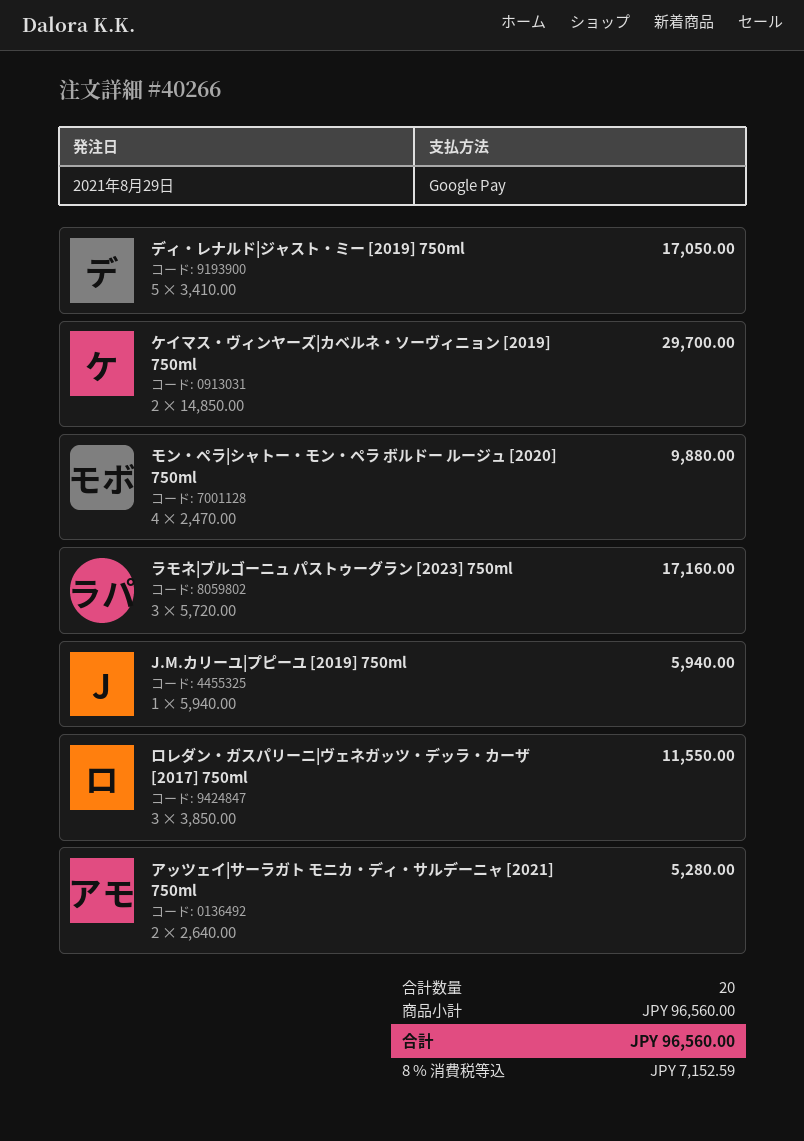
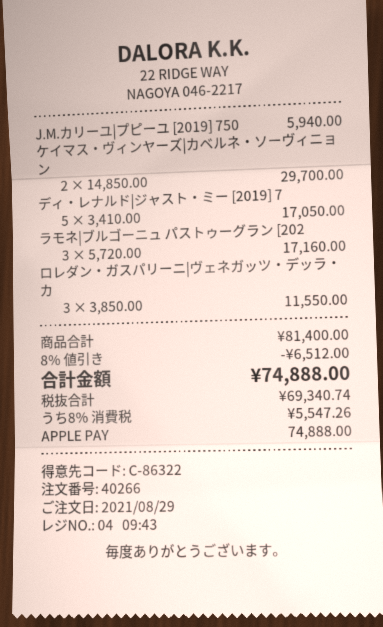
payment method: Google Pay -> Apple Pay
モン・ペラ|シャトー・モン・ペラ ボルドー ルージュ [2020] 750ml: 4 x 2470.00 = 9880.00 -> none
アッツェイ|サーラガト モニカ・ディ・サルデーニャ [2021] 750ml: 2 x 2640.00 = 5280.00 -> none
subtotal: 96560.00 -> 81400.00
discount: none -> 8% = 6512.00
tax: 8% = 7152.59 -> 8% = 5547.26
total: 96560.00 -> 74888.00

